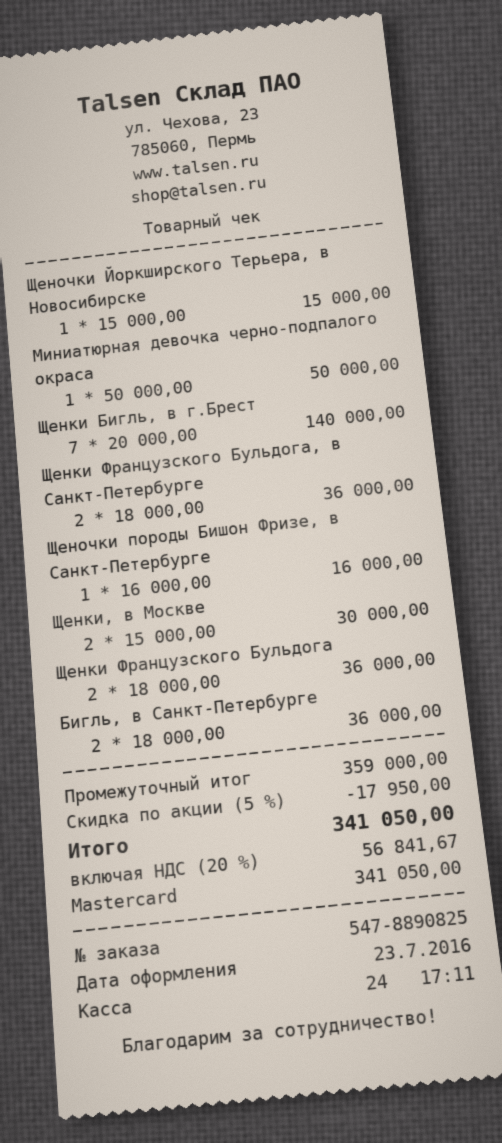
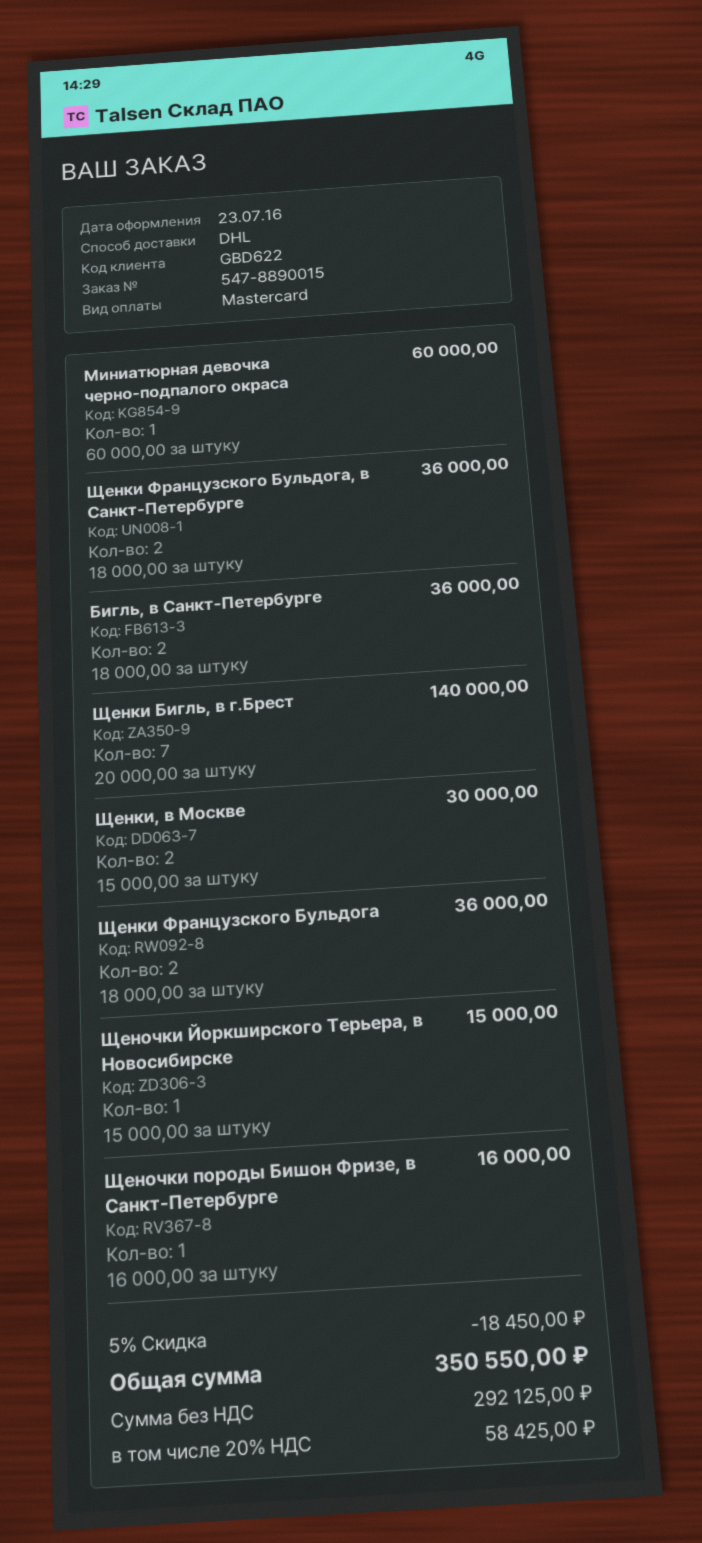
order number: 547-8890825 -> 547-8890015
Миниатюрная девочка черно-подпалого окраса: 1 x 50000.00 = 50000.00 -> 1 x 60000.00 = 60000.00
discount: 5% = 17950.00 -> 5% = 18450.00
tax: 20% = 56841.67 -> 20% = 58425.00
total: 341050.00 -> 350550.00

